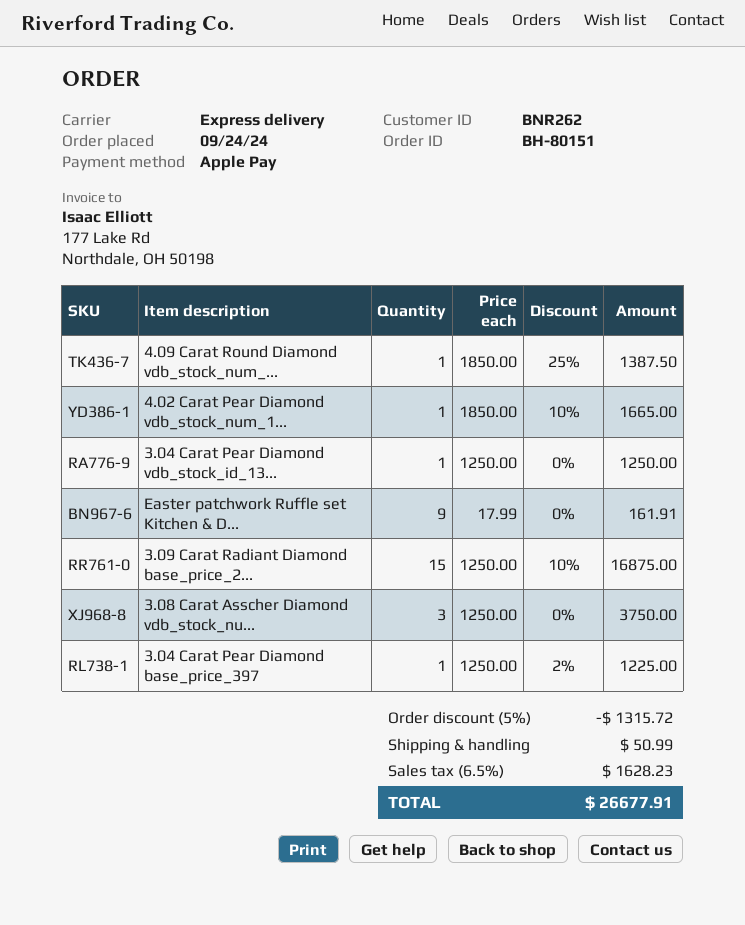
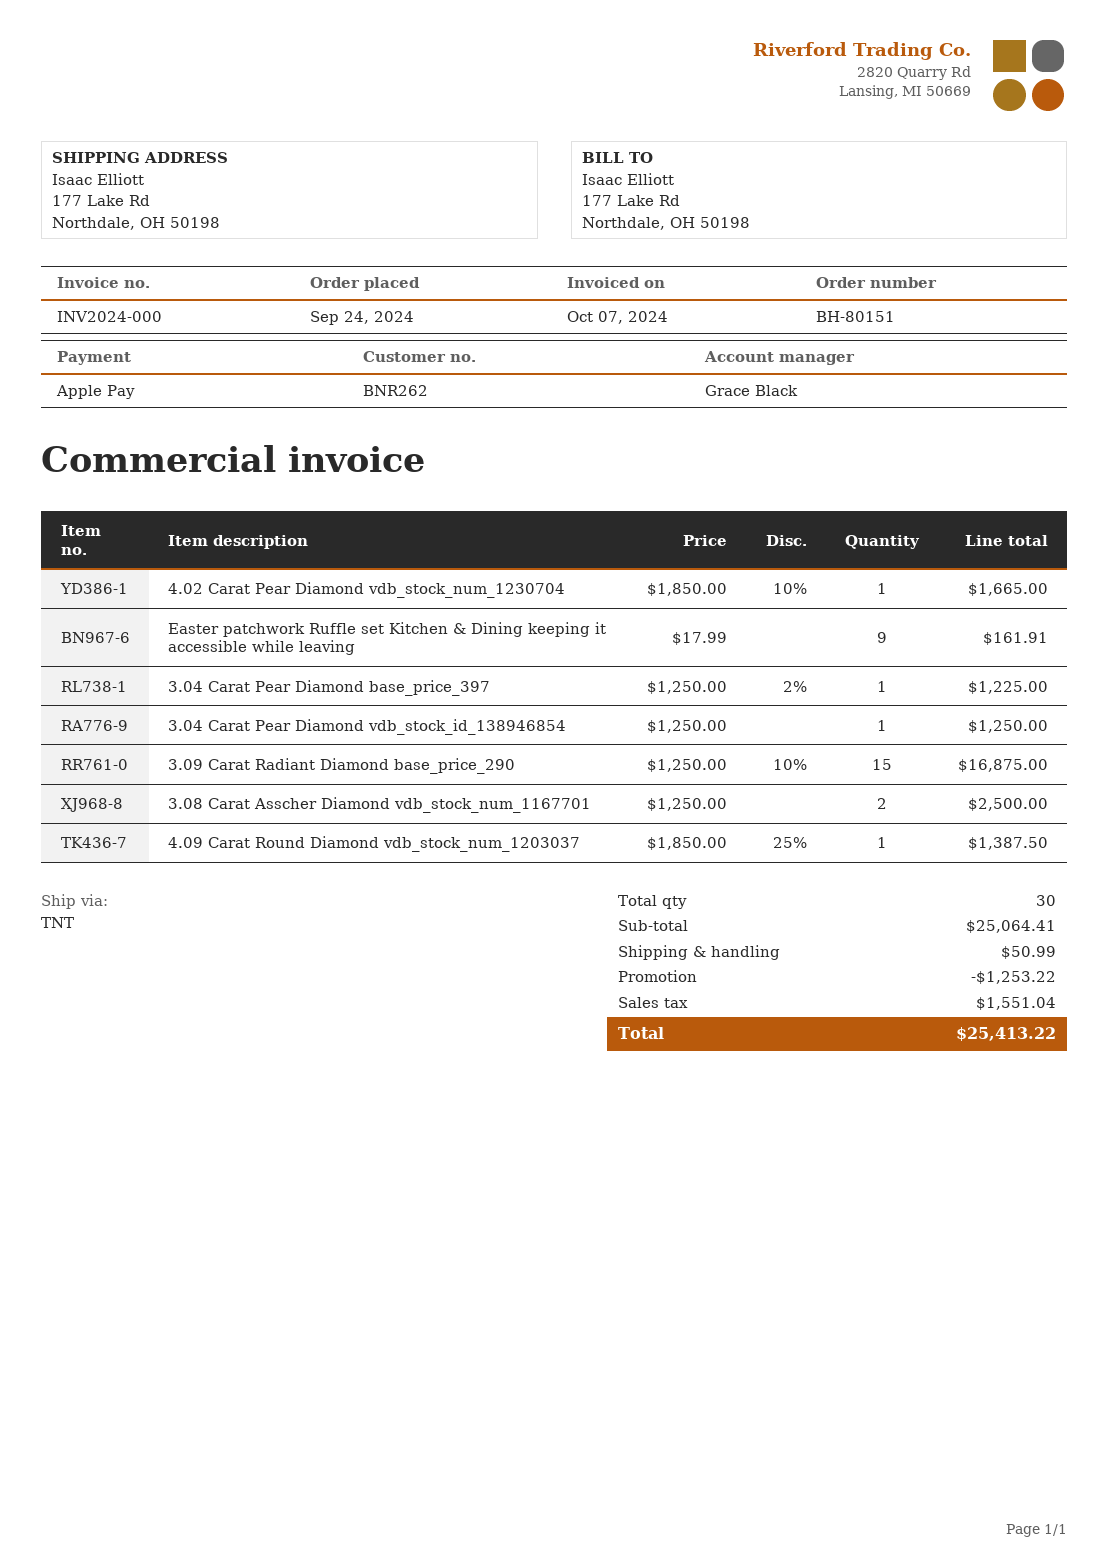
shipping method: express -> TNT
3.08 Carat Asscher Diamond vdb_stock_nu...: 3 x 1250.00 = 3750.00 -> 2 x 1250.00 = 2500.00
discount: 1315.72 -> 1253.22
tax: 1628.23 -> 1551.04
total: 26677.91 -> 25413.22

